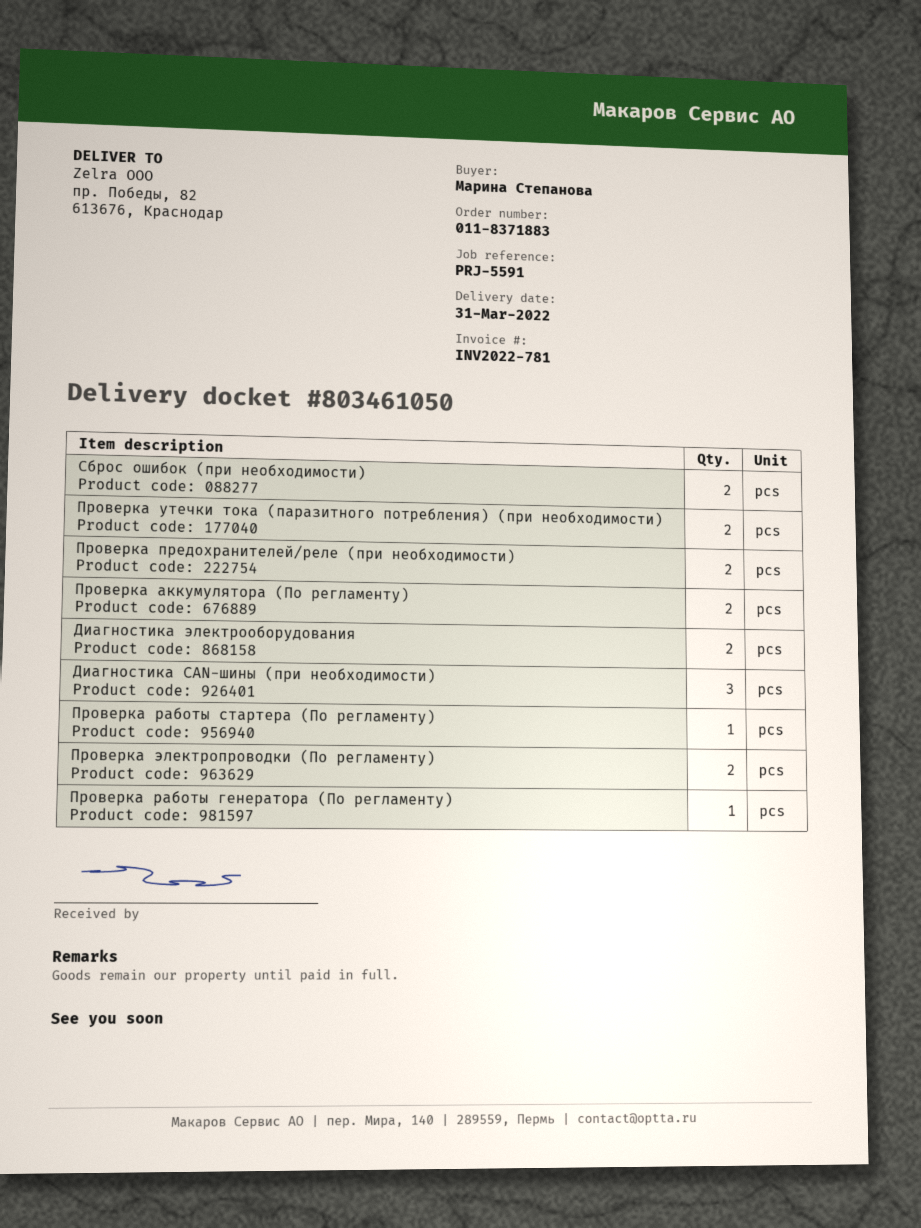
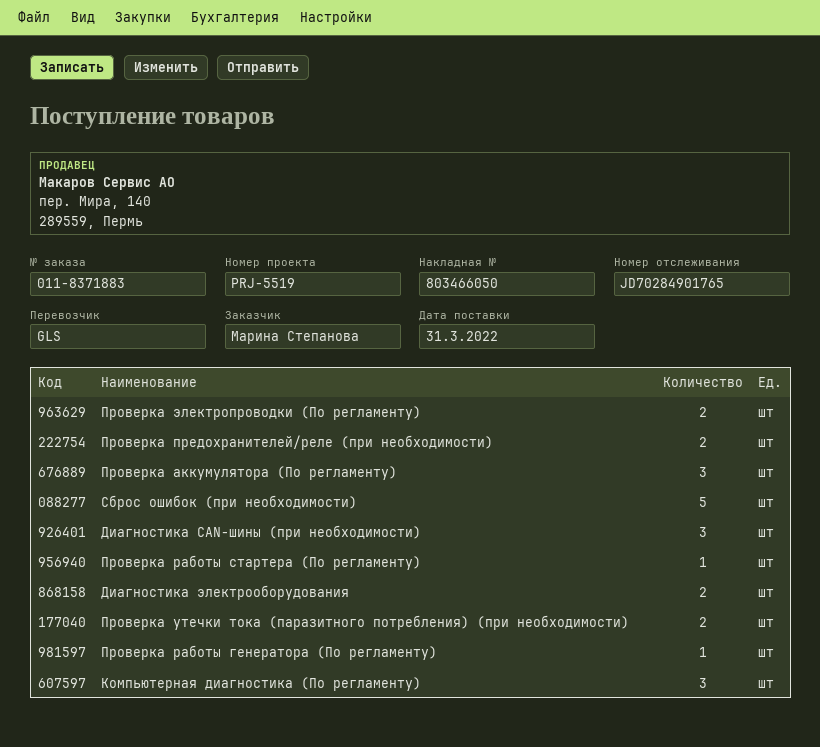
delivery note number: 803461050 -> 803466050
reference: PRJ-5591 -> PRJ-5519
Сброс ошибок (при необходимости): 2 -> 5
Проверка аккумулятора (По регламенту): 2 -> 3
Компьютерная диагностика (По регламенту): none -> 3

